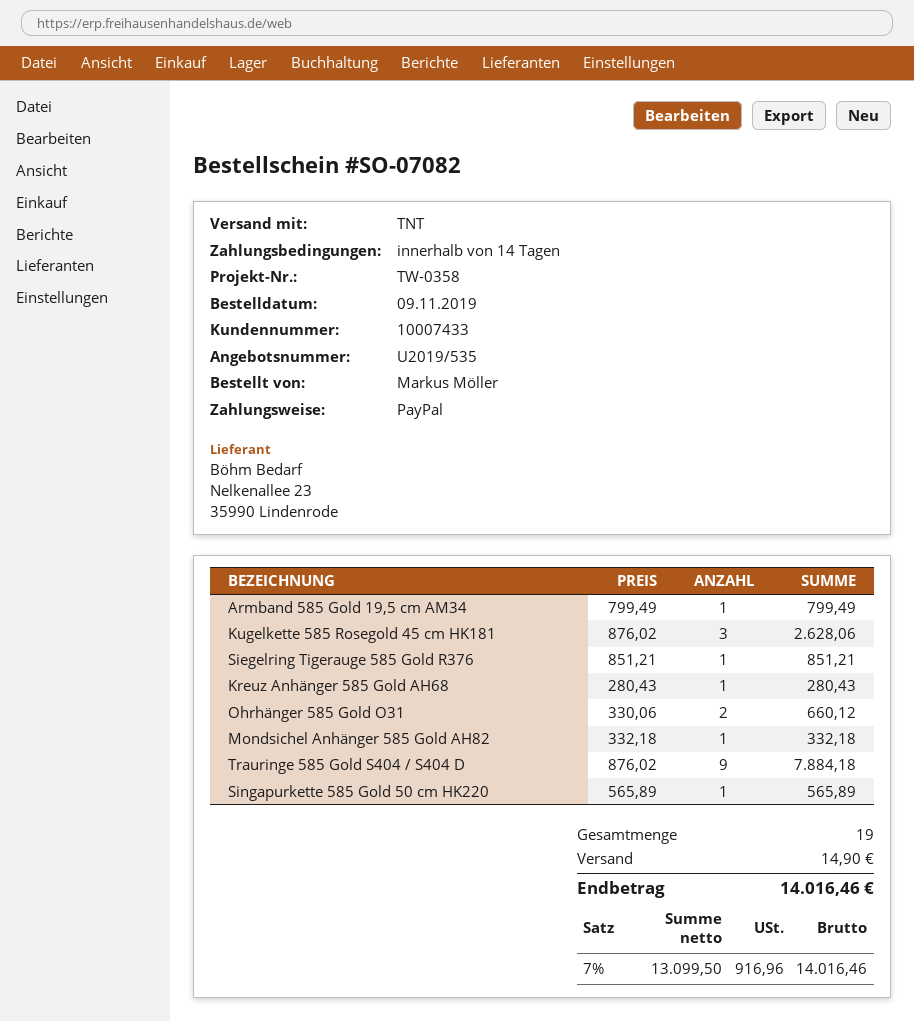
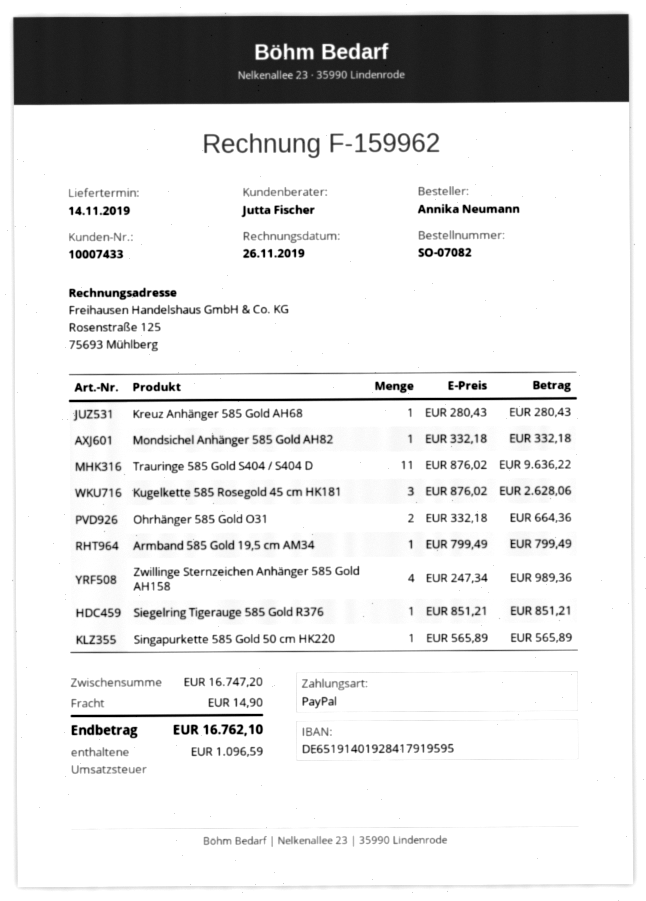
ordered by: Markus Möller -> Annika Neumann
Ohrhänger 585 Gold O31: 2 x 330.06 = 660.12 -> 2 x 332.18 = 664.36
Trauringe 585 Gold S404 / S404 D: 9 x 876.02 = 7884.18 -> 11 x 876.02 = 9636.22
Zwillinge Sternzeichen Anhänger 585 Gold AH158: none -> 4 x 247.34 = 989.36
tax: 916.96 -> 1096.59
total: 14016.46 -> 16762.10

